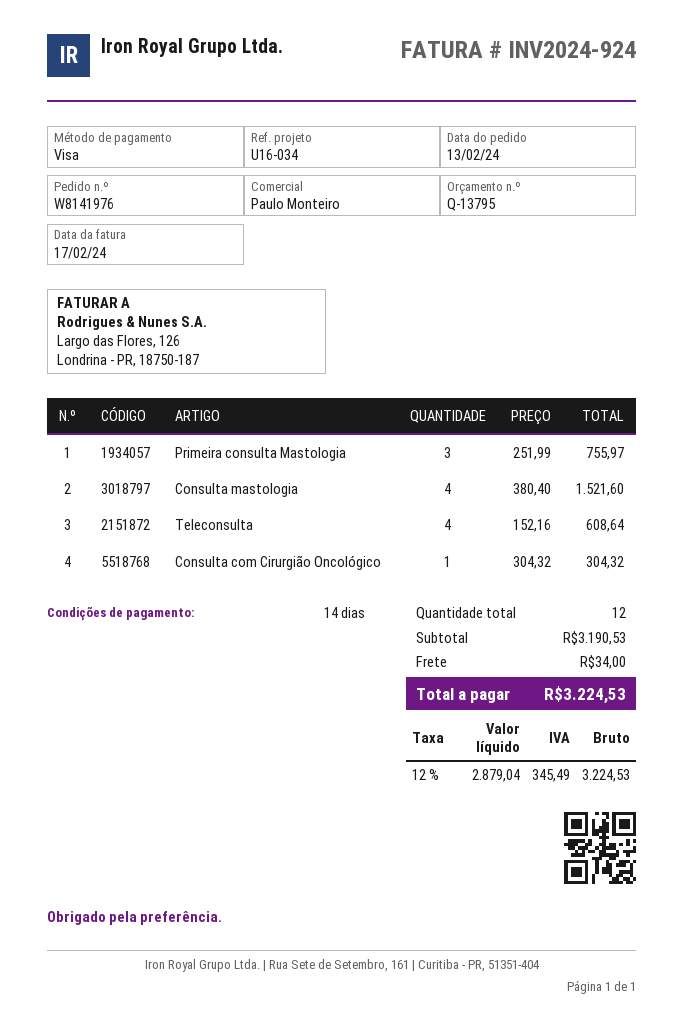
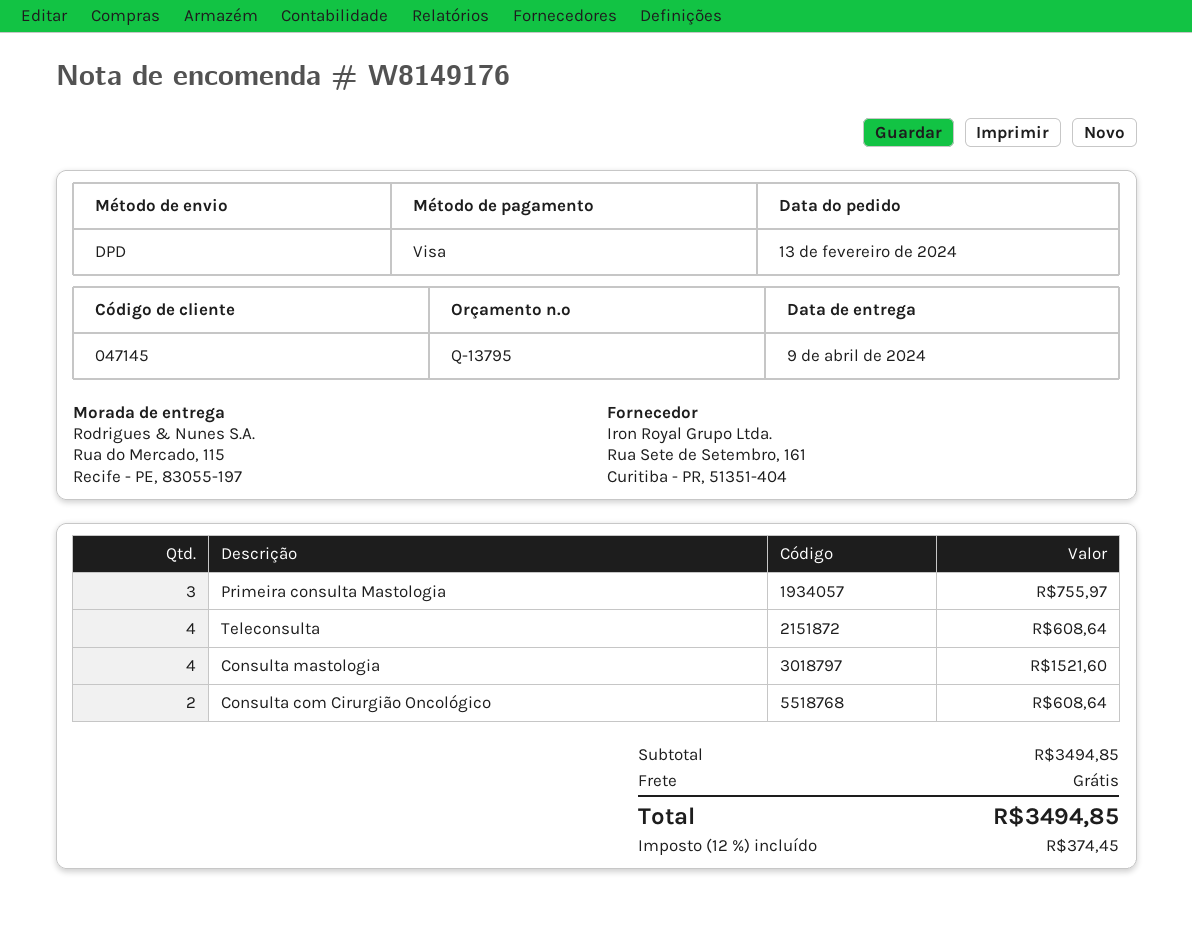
order number: W8141976 -> W8149176
Consulta com Cirurgião Oncológico: 1 for 304.32 -> 2 for 608.64
subtotal: 3190.53 -> 3494.85
shipping: 34.00 -> 0.00
tax: 12% = 345.49 -> 12% = 374.45
total: 3224.53 -> 3494.85

